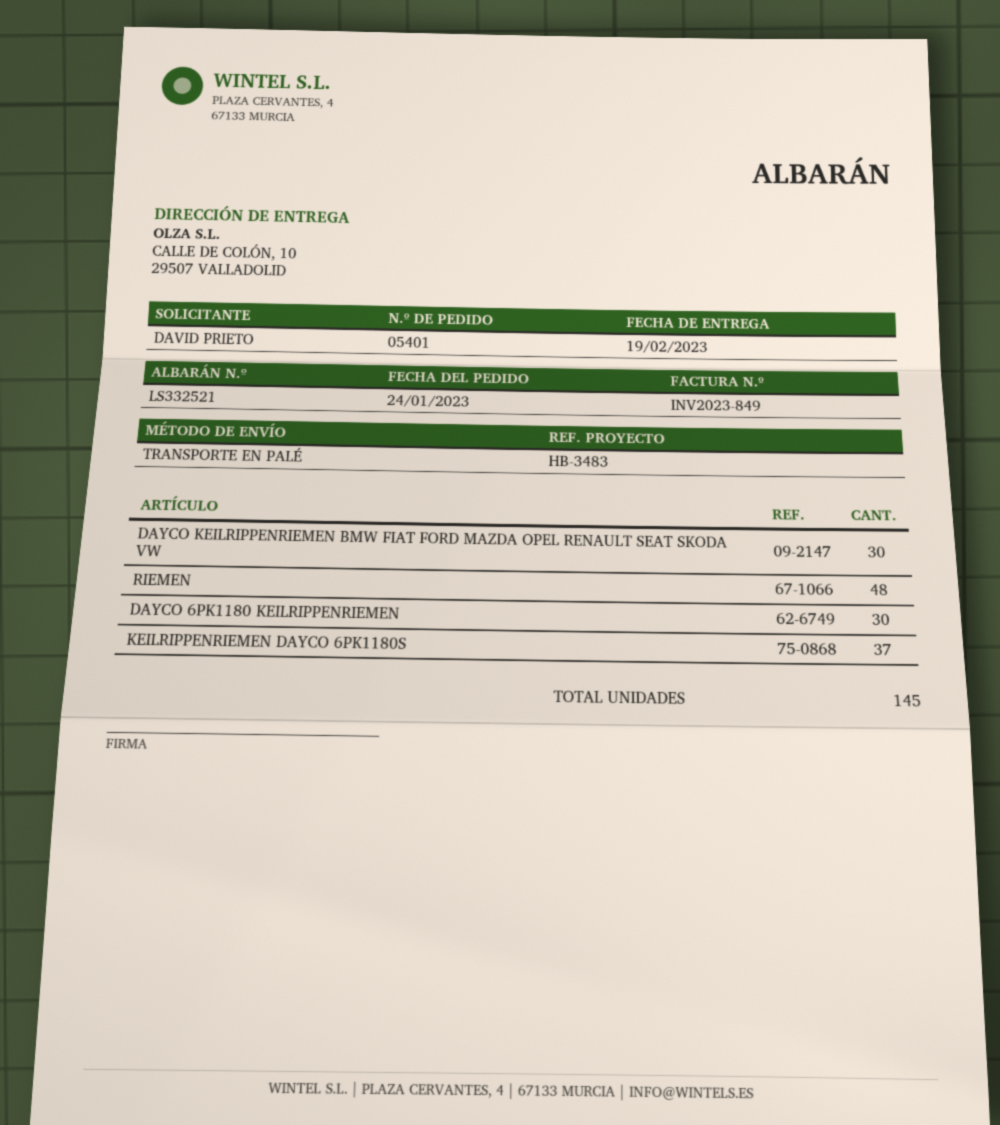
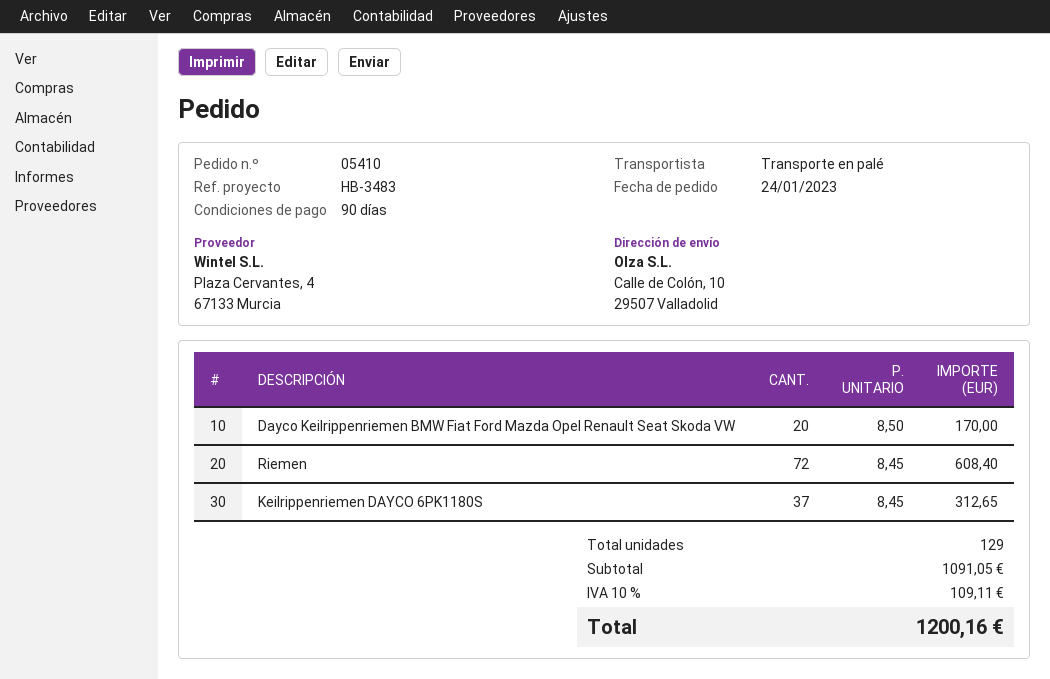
order number: 05401 -> 05410
DAYCO KEILRIPPENRIEMEN BMW FIAT FORD MAZDA OPEL RENAULT SEAT SKODA VW: 30 -> 20
RIEMEN: 48 -> 72
DAYCO 6PK1180 KEILRIPPENRIEMEN: 30 -> none
total quantity: 145 -> 129

